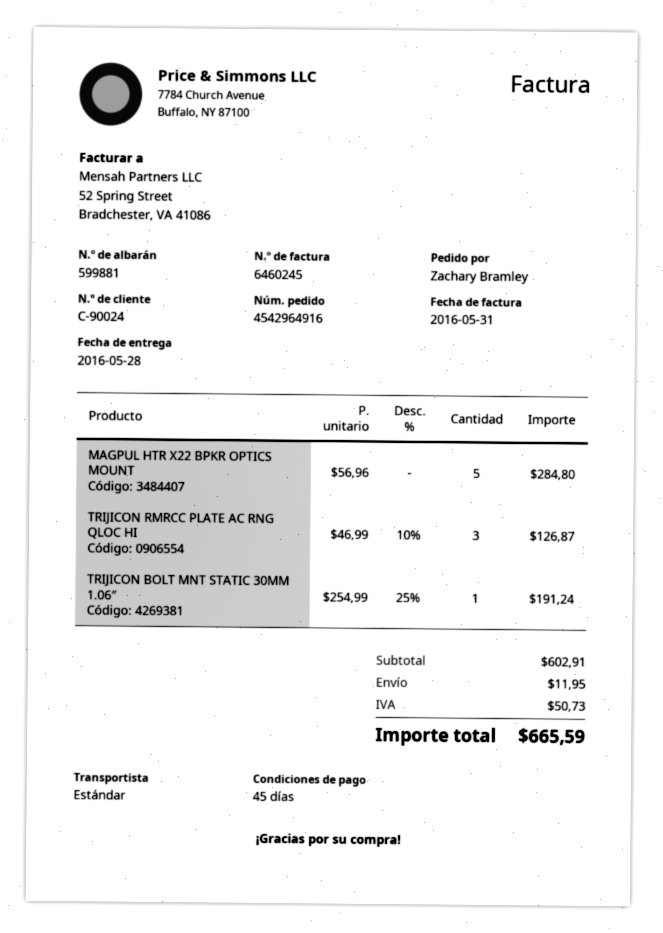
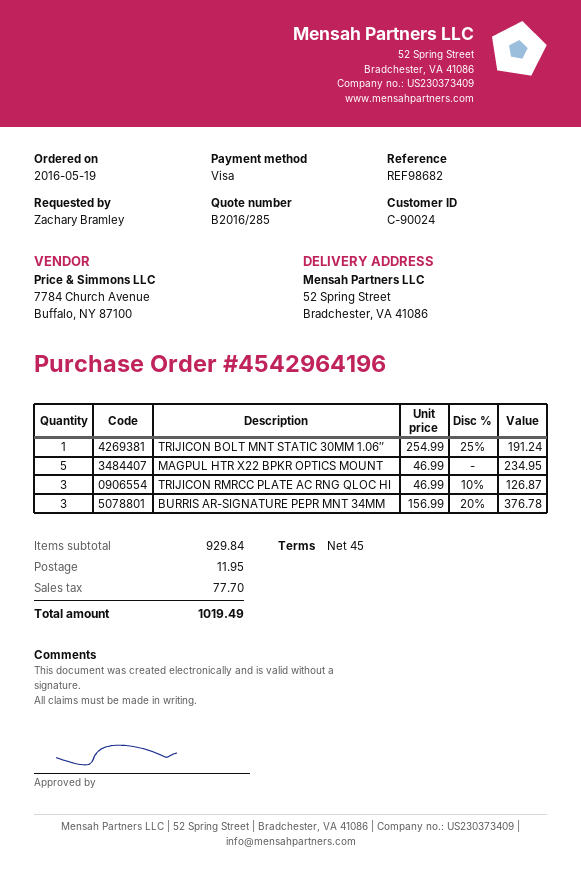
order number: 4542964916 -> 4542964196
MAGPUL HTR X22 BPKR OPTICS MOUNT: 5 x 56.96 = 284.80 -> 5 x 46.99 = 234.95
BURRIS AR-SIGNATURE PEPR MNT 34MM: none -> 3 x 156.99 - 20% = 376.78
subtotal: 602.91 -> 929.84
tax: 50.73 -> 77.70
total: 665.59 -> 1019.49

